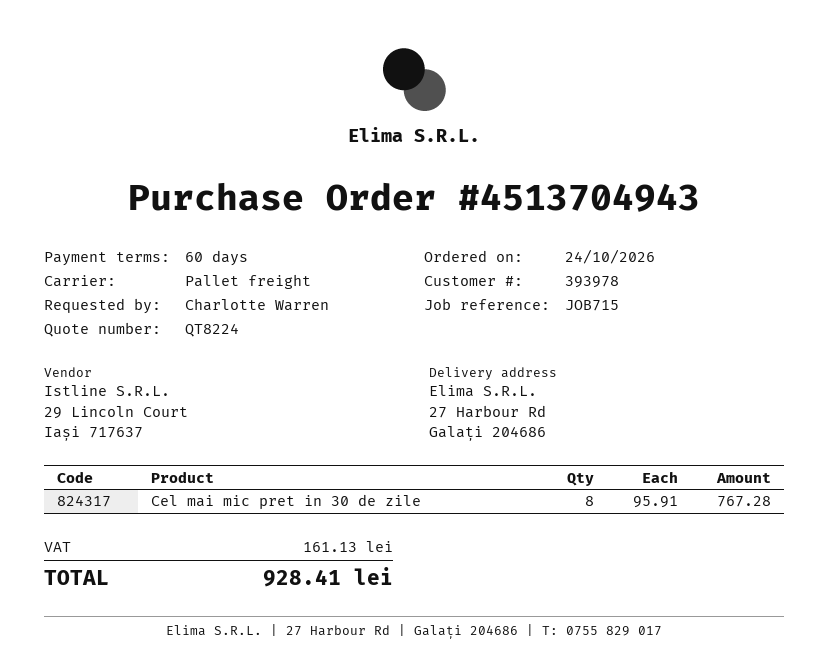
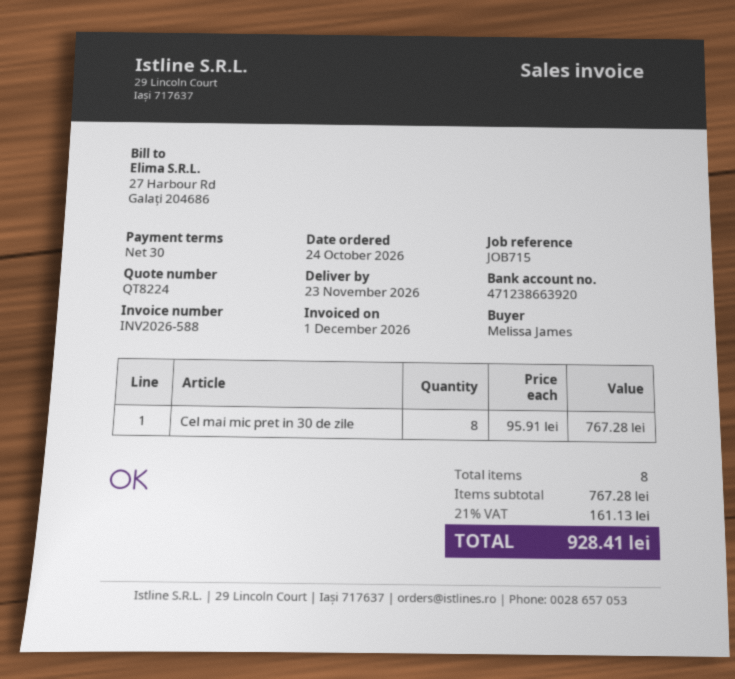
payment terms: 60 days -> 30 days
ordered by: Charlotte Warren -> Melissa James

